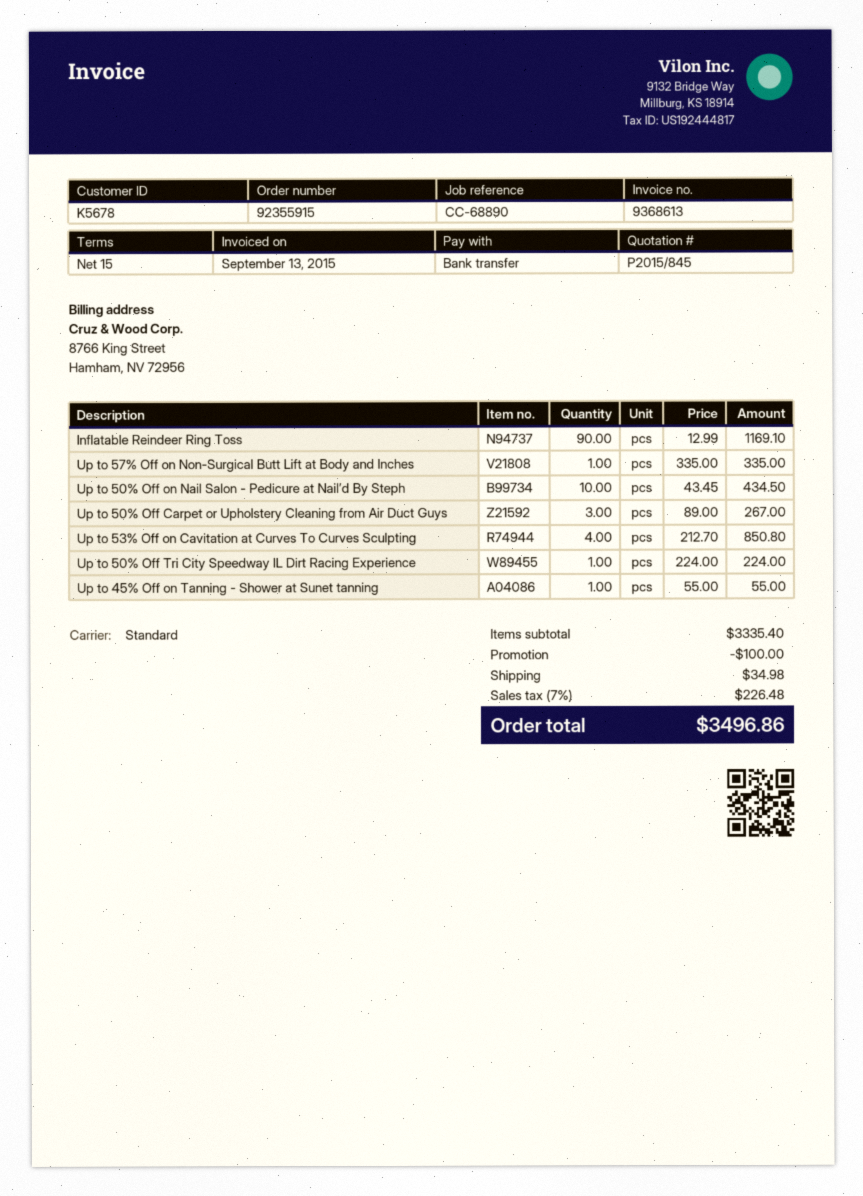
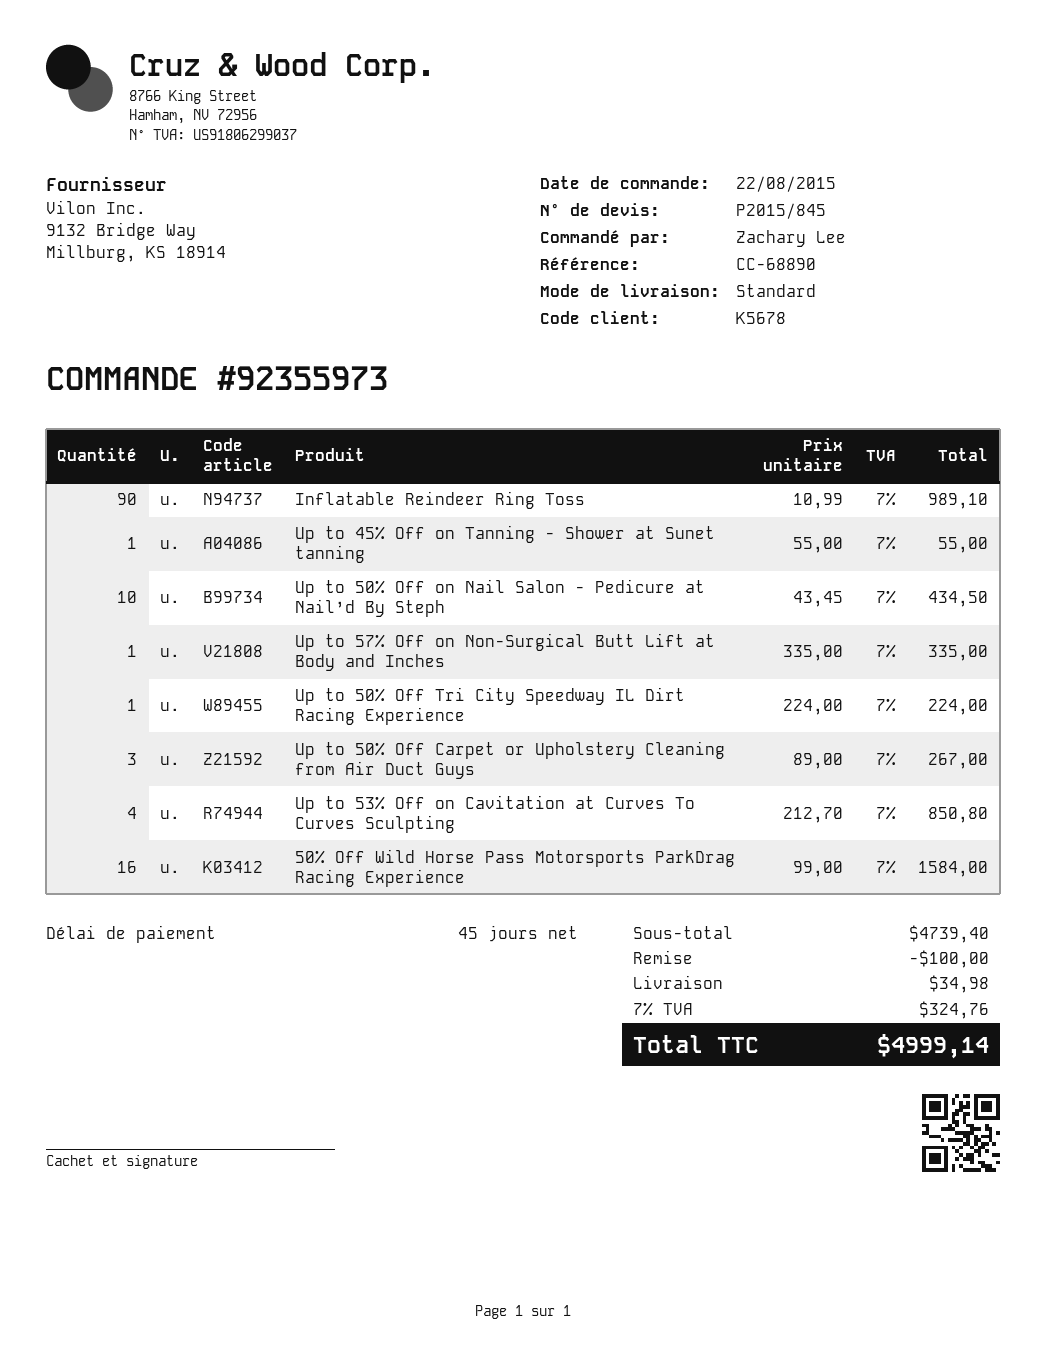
order number: 92355915 -> 92355973
payment terms: 15 days -> 45 days
Inflatable Reindeer Ring Toss: 90 x 12.99 = 1169.10 -> 90 x 10.99 = 989.10
50% Off Wild Horse Pass Motorsports ParkDrag Racing Experience: none -> 16 x 99.00 = 1584.00
subtotal: 3335.40 -> 4739.40
tax: 7% = 226.48 -> 7% = 324.76
total: 3496.86 -> 4999.14

